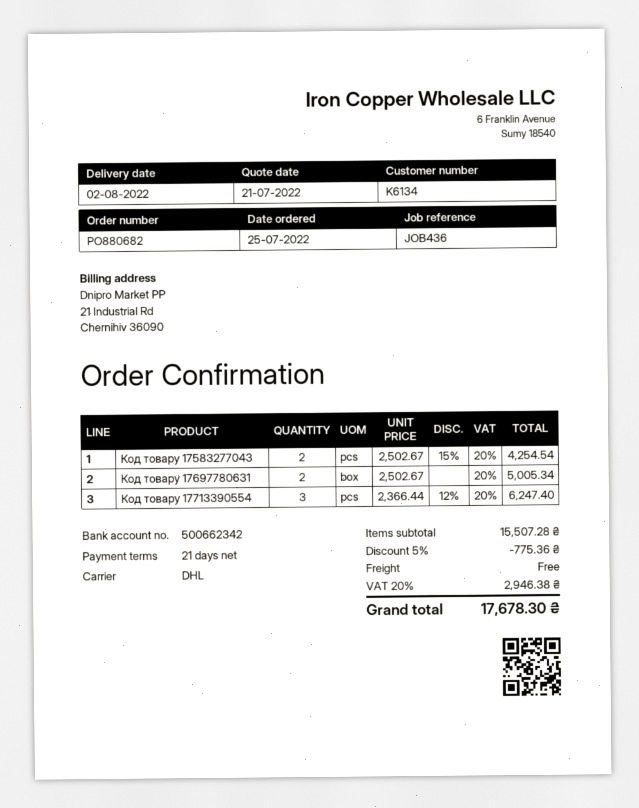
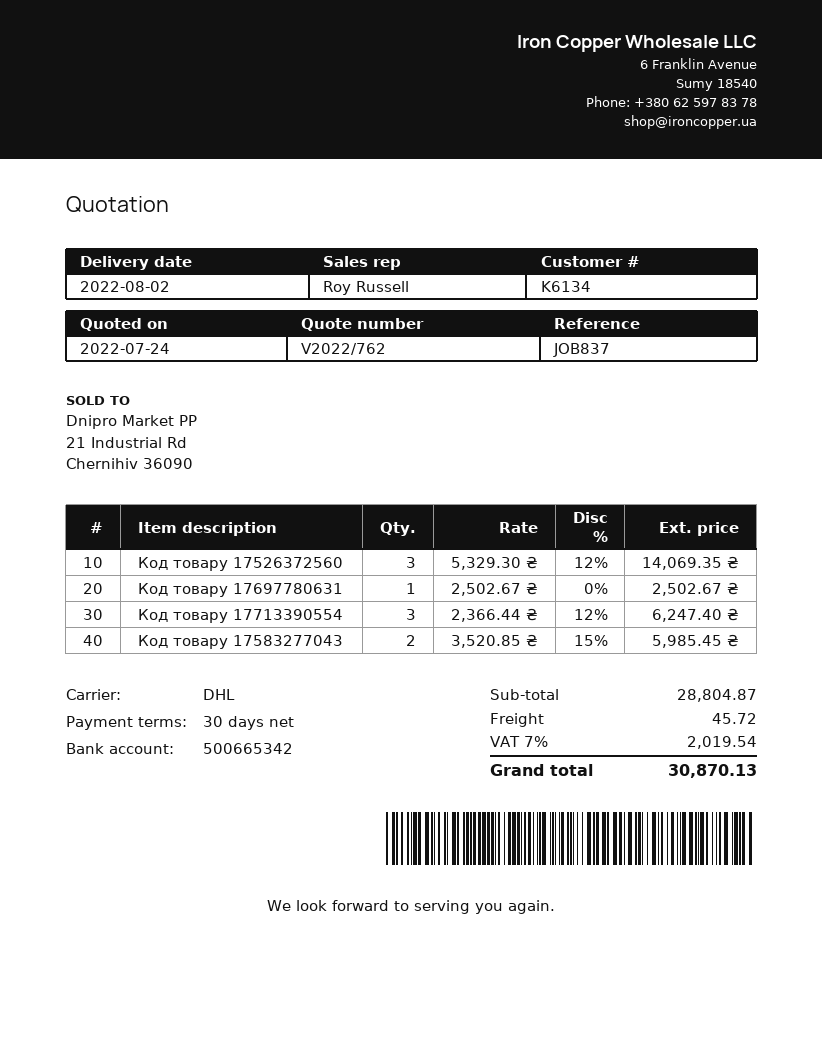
quote date: 2022-07-21 -> 2022-07-24
payment terms: 21 days -> 30 days
reference: JOB436 -> JOB837
bank account: 500662342 -> 500665342
Код товару 17583277043: 2 x 2502.67 - 15% = 4254.54 -> 2 x 3520.85 - 15% = 5985.45
Код товару 17697780631: 2 x 2502.67 = 5005.34 -> 1 x 2502.67 = 2502.67
Код товару 17526372560: none -> 3 x 5329.30 - 12% = 14069.35
subtotal: 15507.28 -> 28804.87
discount: 5% = 775.36 -> none
shipping: 0.00 -> 45.72
tax: 20% = 2946.38 -> 7% = 2019.54
total: 17678.30 -> 30870.13

